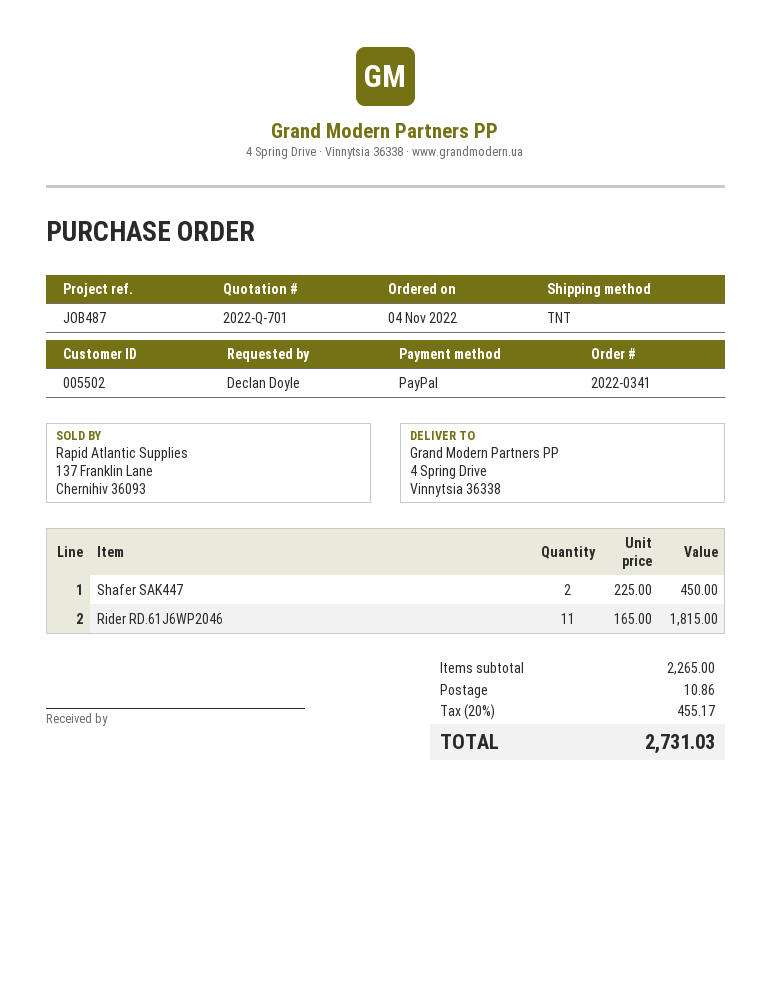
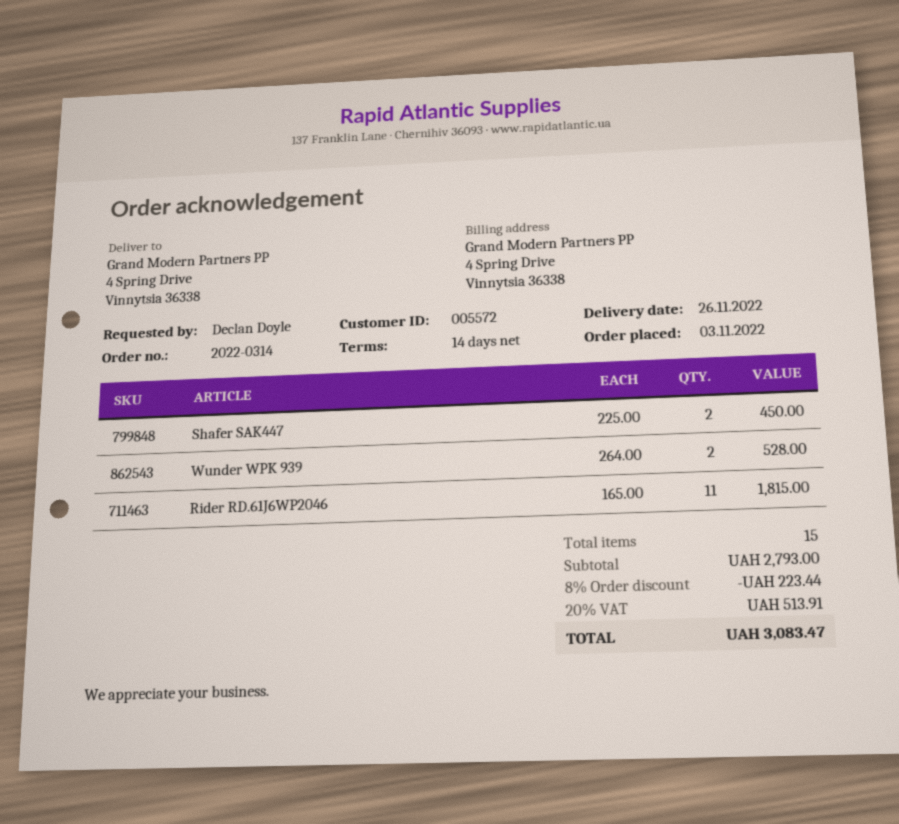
order number: 2022-0341 -> 2022-0314
order date: 2022-11-04 -> 2022-11-03
customer number: 005502 -> 005572
Wunder WPK 939: none -> 2 x 264.00 = 528.00
subtotal: 2265.00 -> 2793.00
discount: none -> 8% = 223.44
shipping: 10.86 -> none
tax: 20% = 455.17 -> 20% = 513.91
total: 2731.03 -> 3083.47

